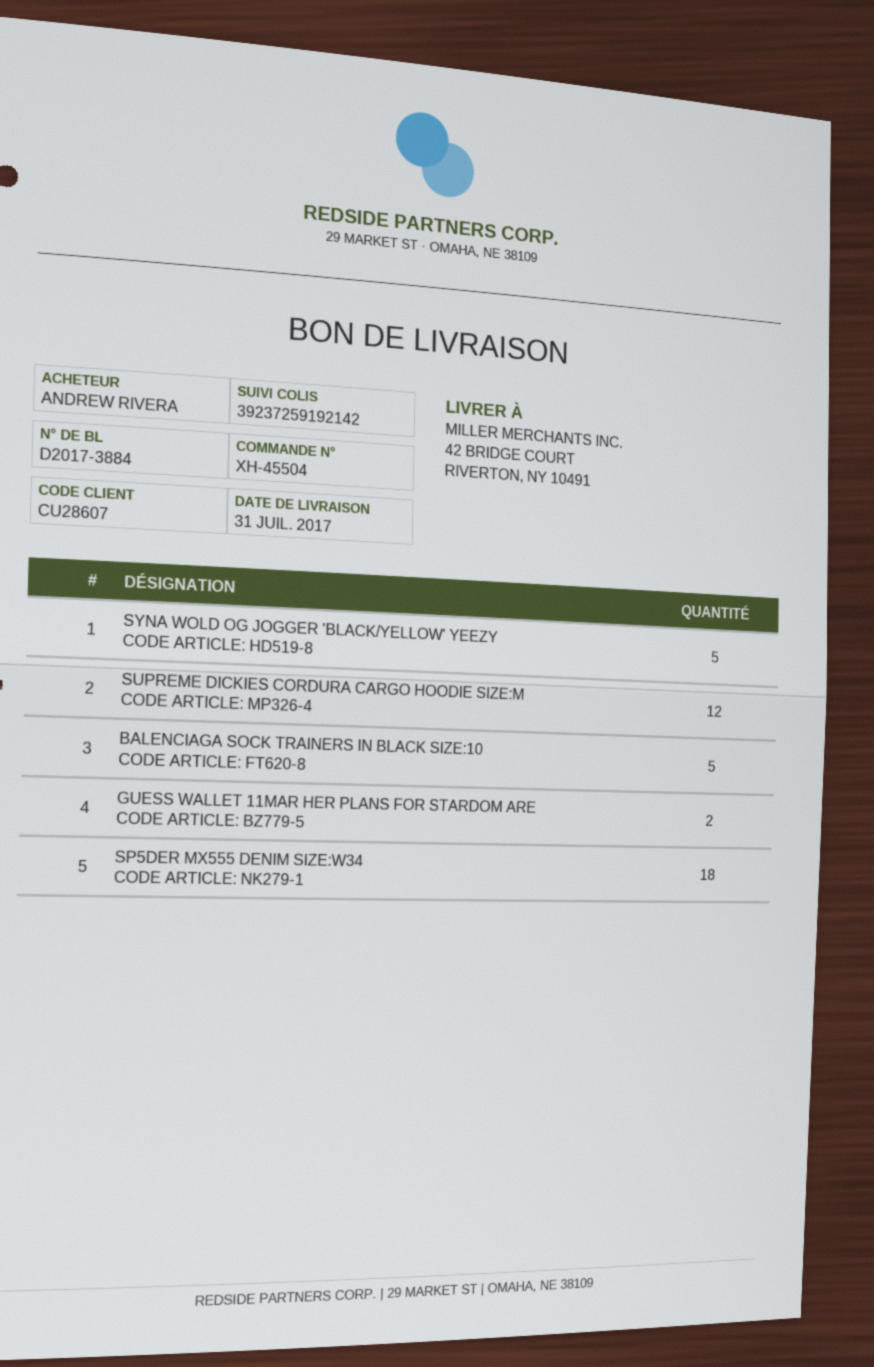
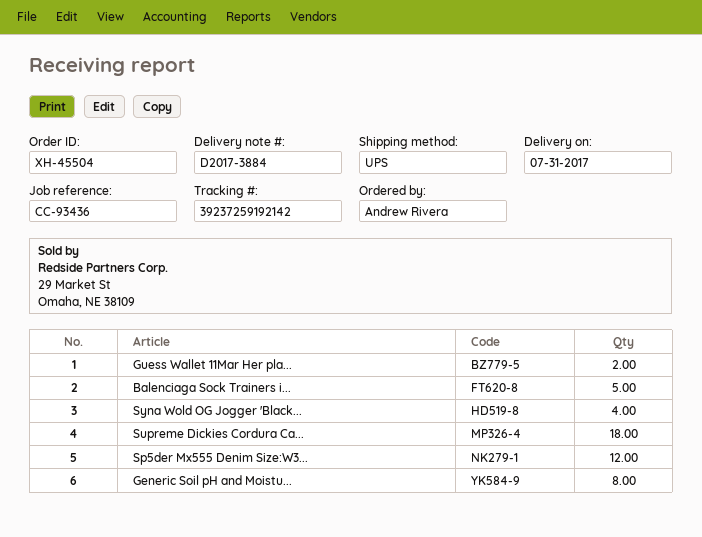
SYNA WOLD OG JOGGER 'BLACK/YELLOW' YEEZY: 5 -> 4
SUPREME DICKIES CORDURA CARGO HOODIE SIZE:M: 12 -> 18
SP5DER MX555 DENIM SIZE:W34: 18 -> 12
Generic Soil pH and Moistu...: none -> 8

